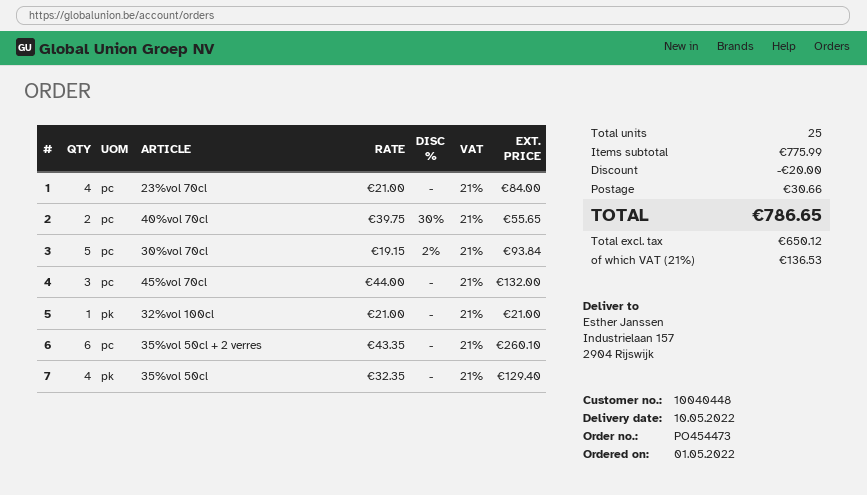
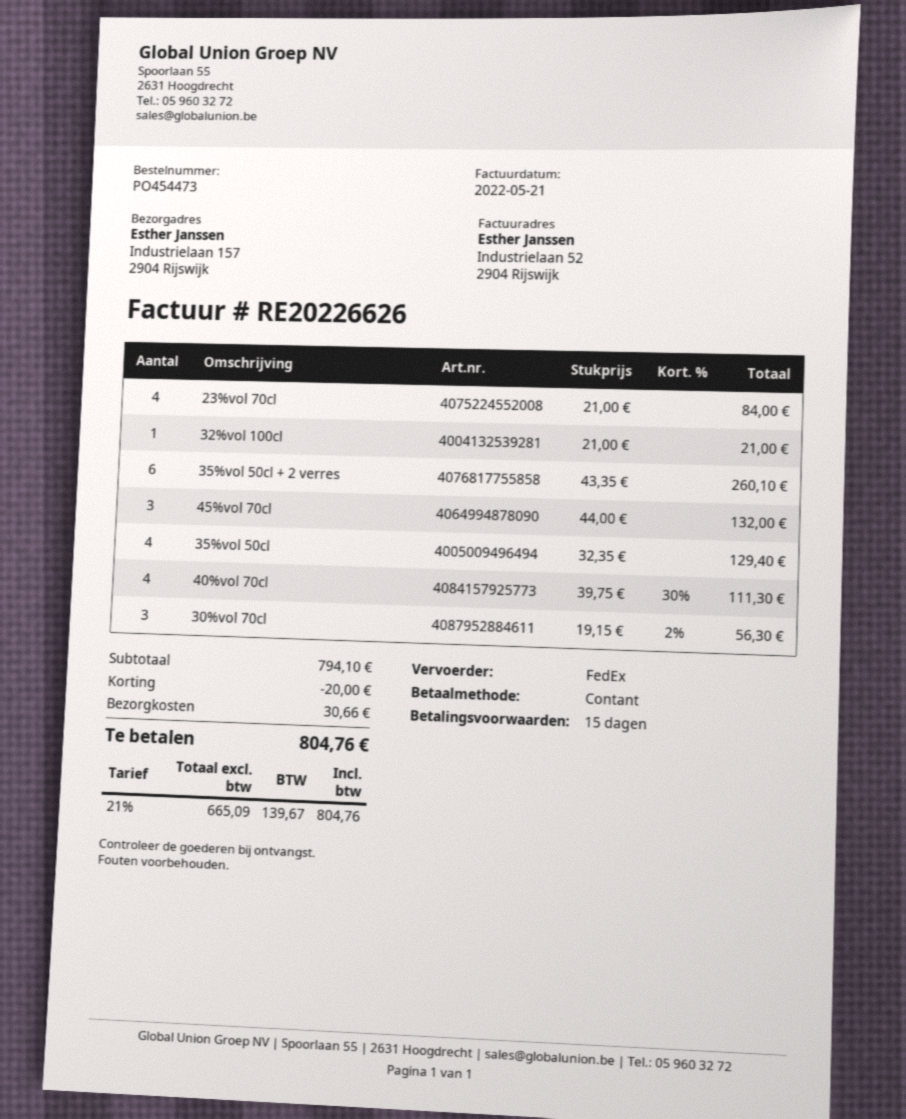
40%vol 70cl: 2 x 39.75 - 30% = 55.65 -> 4 x 39.75 - 30% = 111.30
30%vol 70cl: 5 x 19.15 - 2% = 93.84 -> 3 x 19.15 - 2% = 56.30
subtotal: 775.99 -> 794.10
net: 650.12 -> 665.09
tax: 21% = 136.53 -> 21% = 139.67
total: 786.65 -> 804.76

